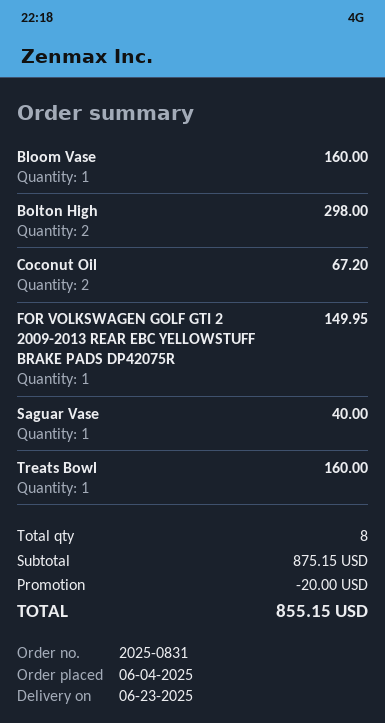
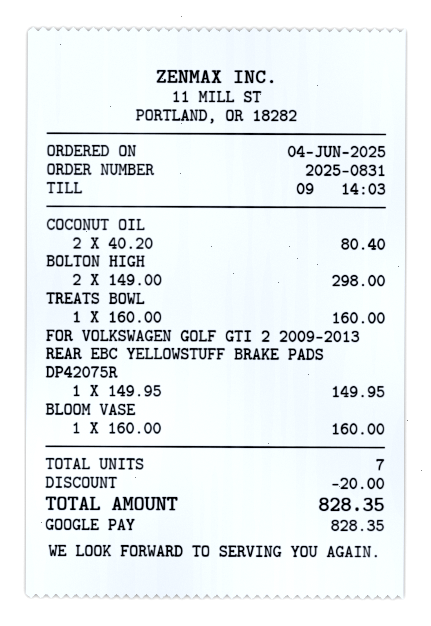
Coconut Oil: 2 for 67.20 -> 2 for 80.40
Saguar Vase: 1 for 40.00 -> none
total quantity: 8 -> 7
total: 855.15 -> 828.35

